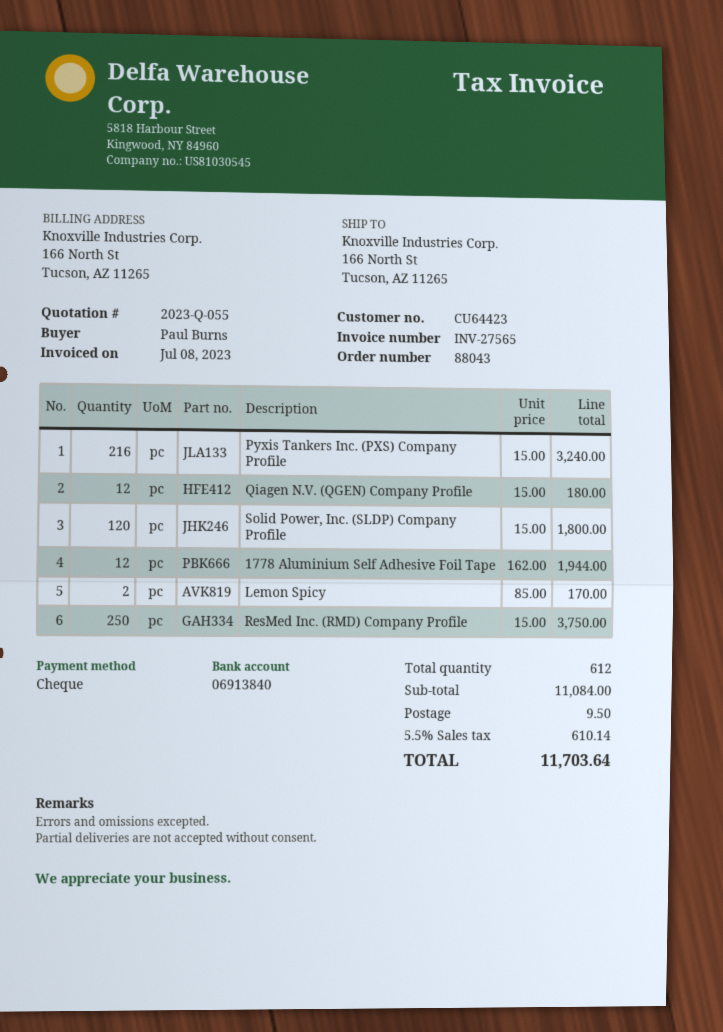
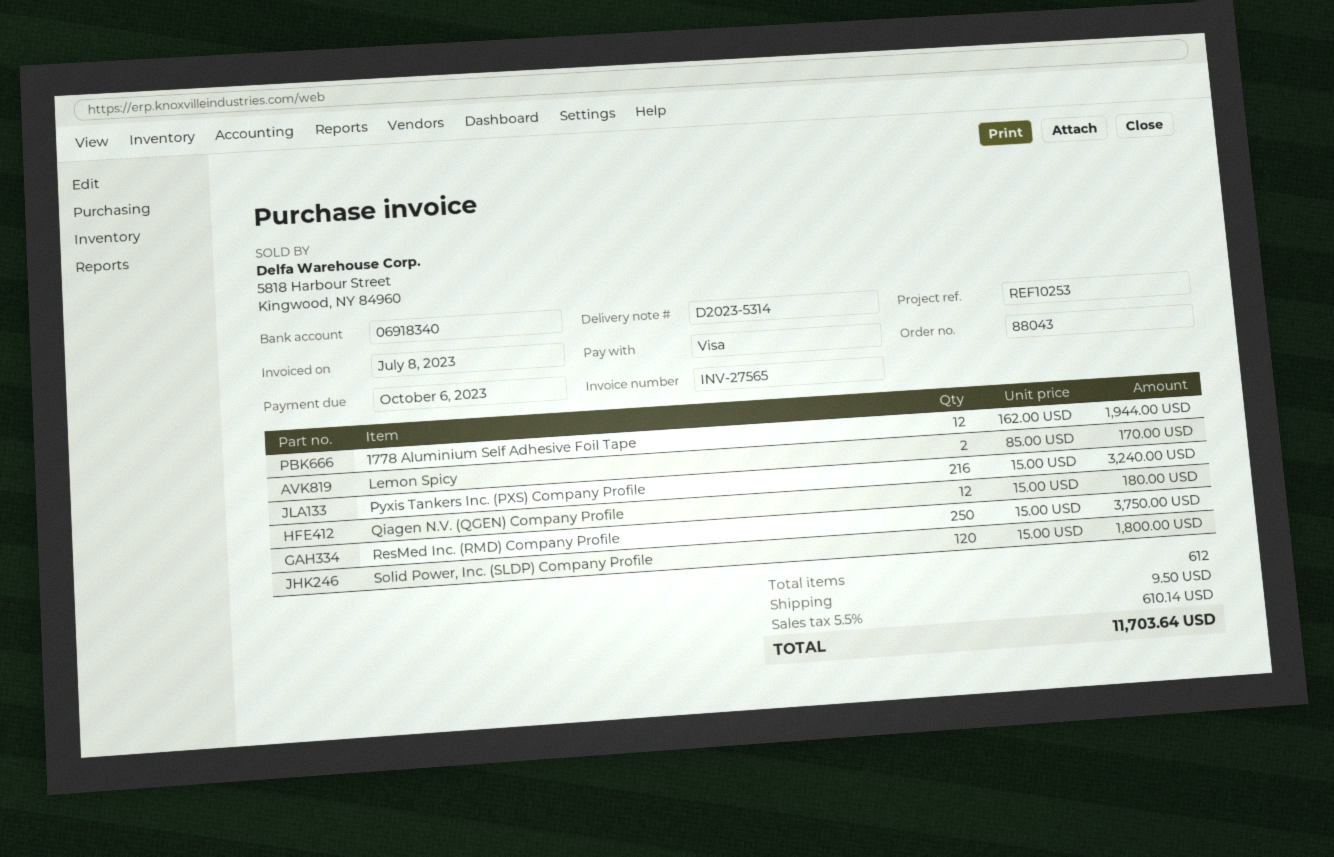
payment method: cheque -> Visa
bank account: 06913840 -> 06918340

